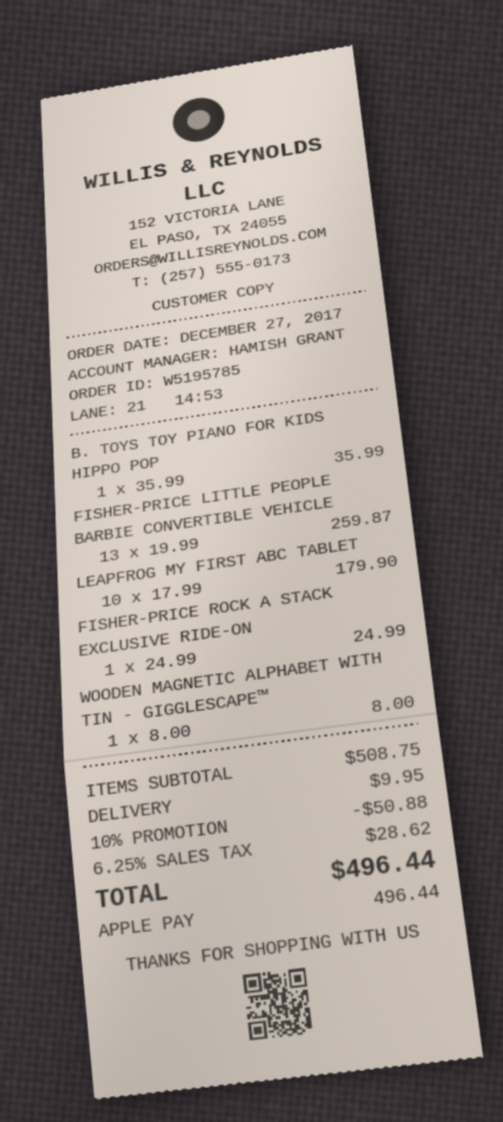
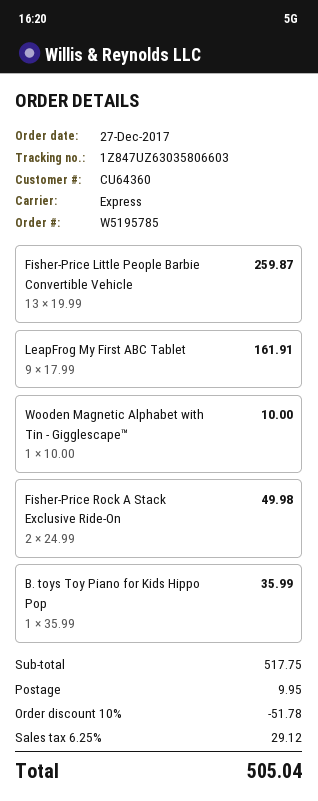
LEAPFROG MY FIRST ABC TABLET: 10 x 17.99 = 179.90 -> 9 x 17.99 = 161.91
FISHER-PRICE ROCK A STACK EXCLUSIVE RIDE-ON: 1 x 24.99 = 24.99 -> 2 x 24.99 = 49.98
WOODEN MAGNETIC ALPHABET WITH TIN - GIGGLESCAPE™: 1 x 8.00 = 8.00 -> 1 x 10.00 = 10.00
subtotal: 508.75 -> 517.75
discount: 10% = 50.88 -> 10% = 51.78
tax: 6.25% = 28.62 -> 6.25% = 29.12
total: 496.44 -> 505.04

